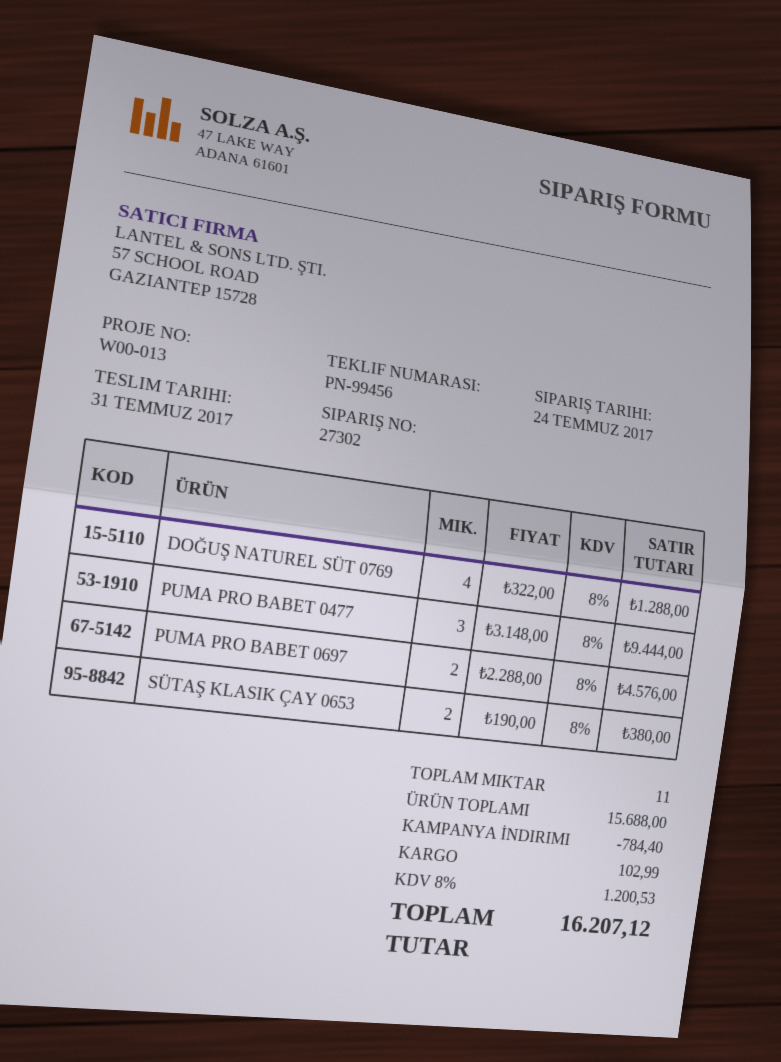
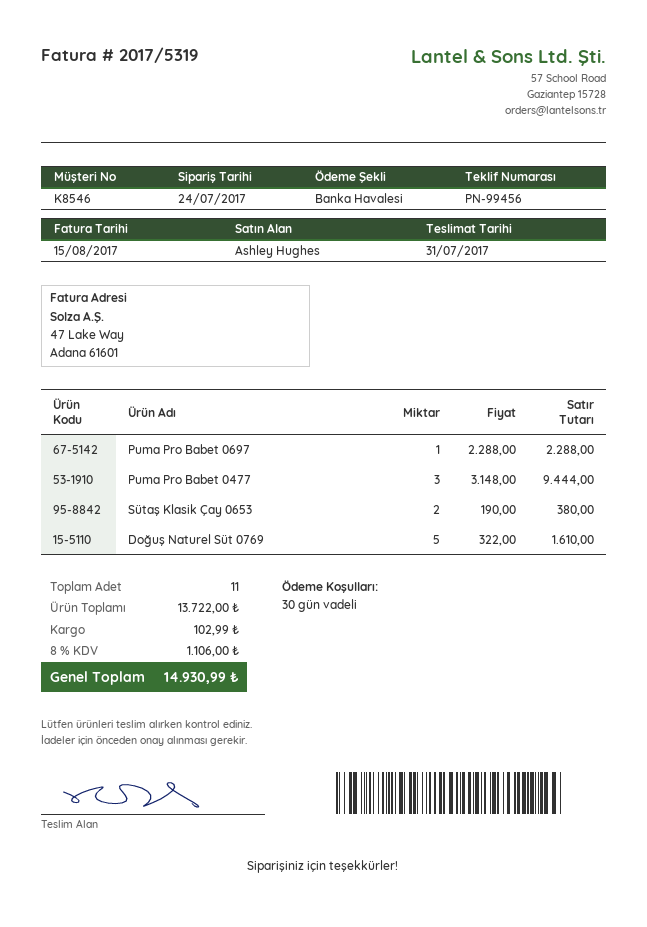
DOĞUŞ NATUREL SÜT 0769: 4 x 322.00 = 1288.00 -> 5 x 322.00 = 1610.00
PUMA PRO BABET 0697: 2 x 2288.00 = 4576.00 -> 1 x 2288.00 = 2288.00
subtotal: 15688.00 -> 13722.00
discount: 784.40 -> none
tax: 8% = 1200.53 -> 8% = 1106.00
total: 16207.12 -> 14930.99

